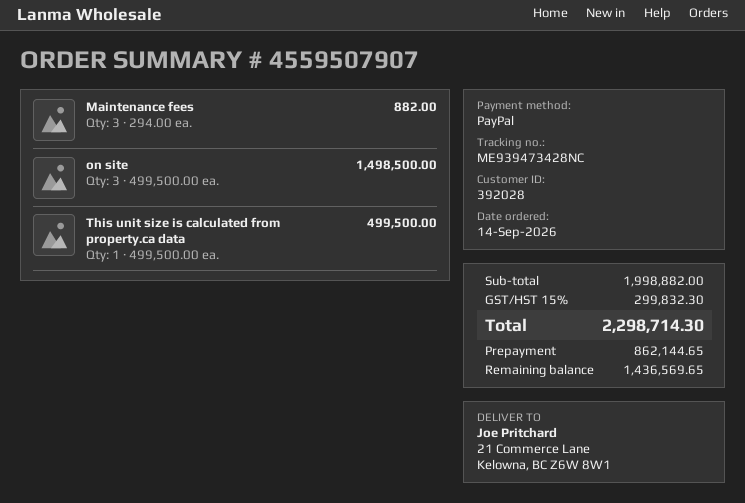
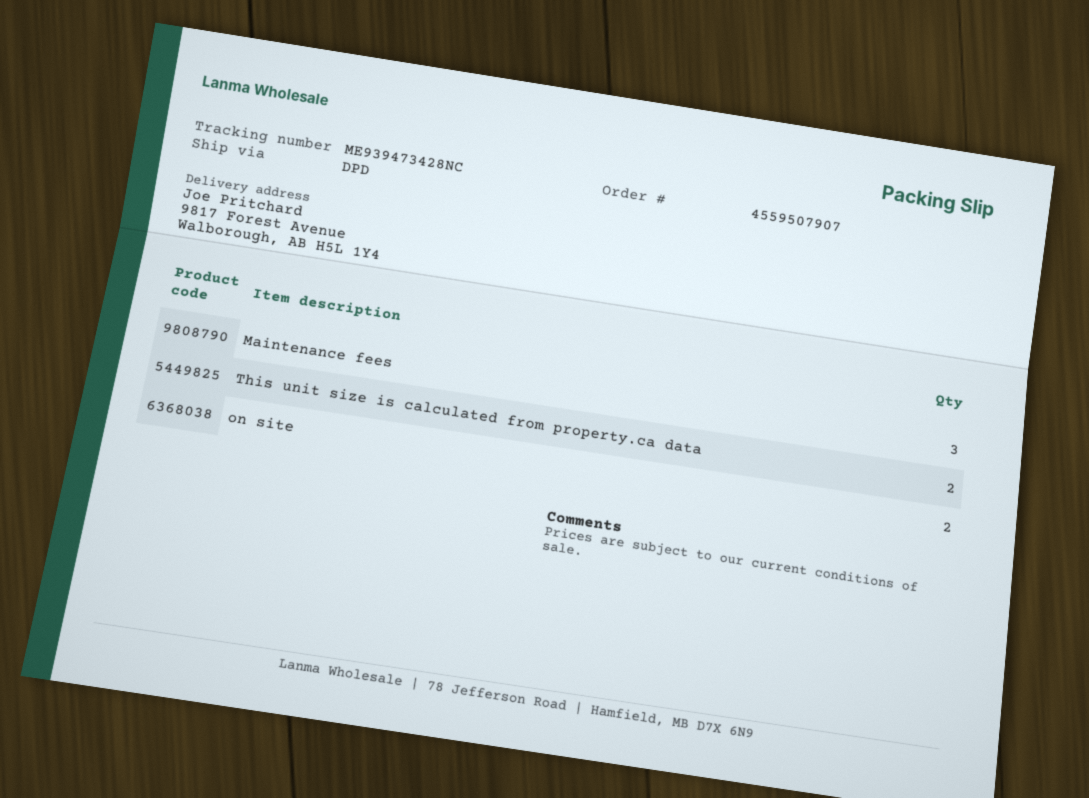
ship to: 21 Commerce Lane, Kelowna, BC Z6W 8W1 -> 9817 Forest Avenue, Walborough, AB H5L 1Y4
on site: 3 -> 2
This unit size is calculated from property.ca data: 1 -> 2

